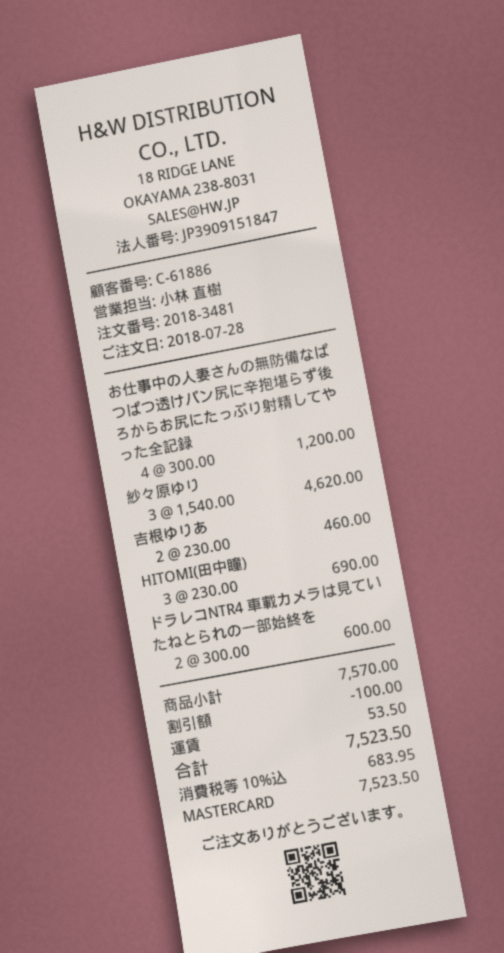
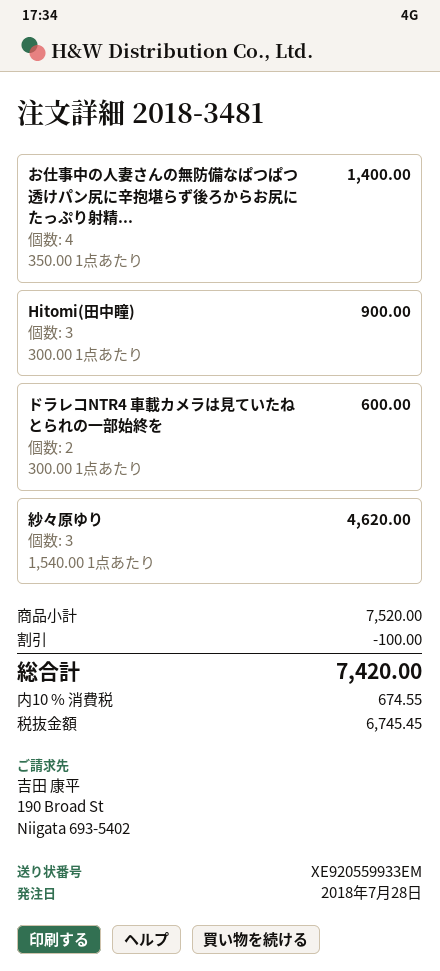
お仕事中の人妻さんの無防備なぱつぱつ透けパン尻に辛抱堪らず後ろからお尻にたっぷり射精してやった全記録: 4 x 300.00 = 1200.00 -> 4 x 350.00 = 1400.00
吉根ゆりあ: 2 x 230.00 = 460.00 -> none
HITOMI(田中瞳): 3 x 230.00 = 690.00 -> 3 x 300.00 = 900.00
subtotal: 7570.00 -> 7520.00
shipping: 53.50 -> none
tax: 10% = 683.95 -> 10% = 674.55
total: 7523.50 -> 7420.00

